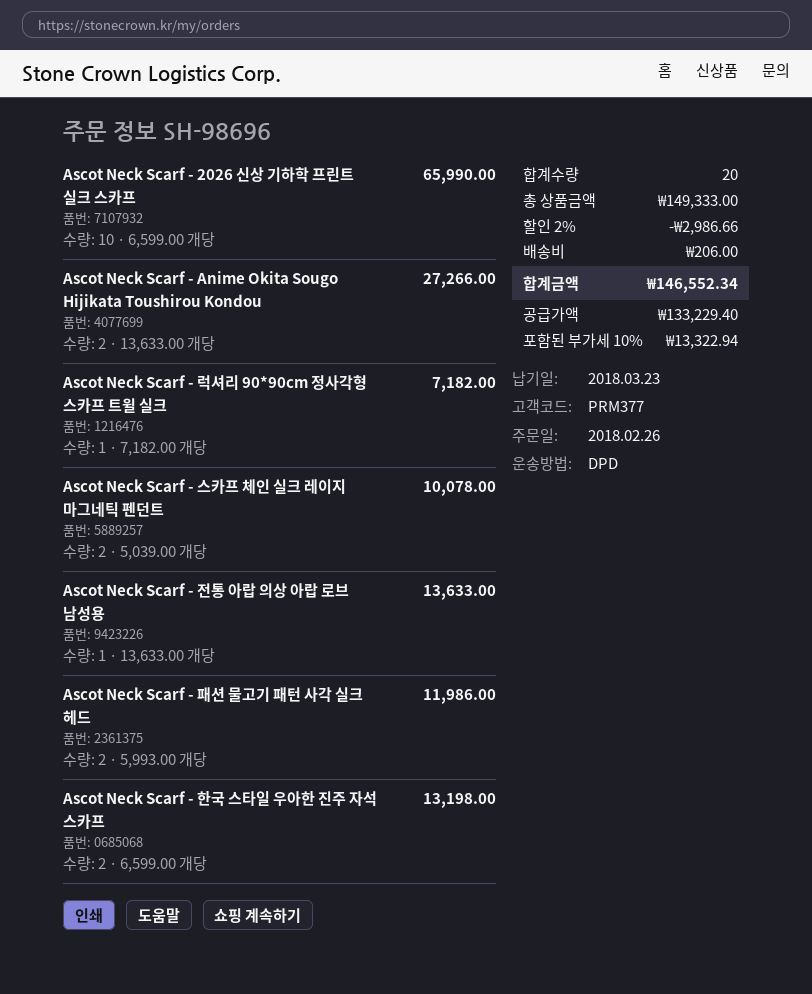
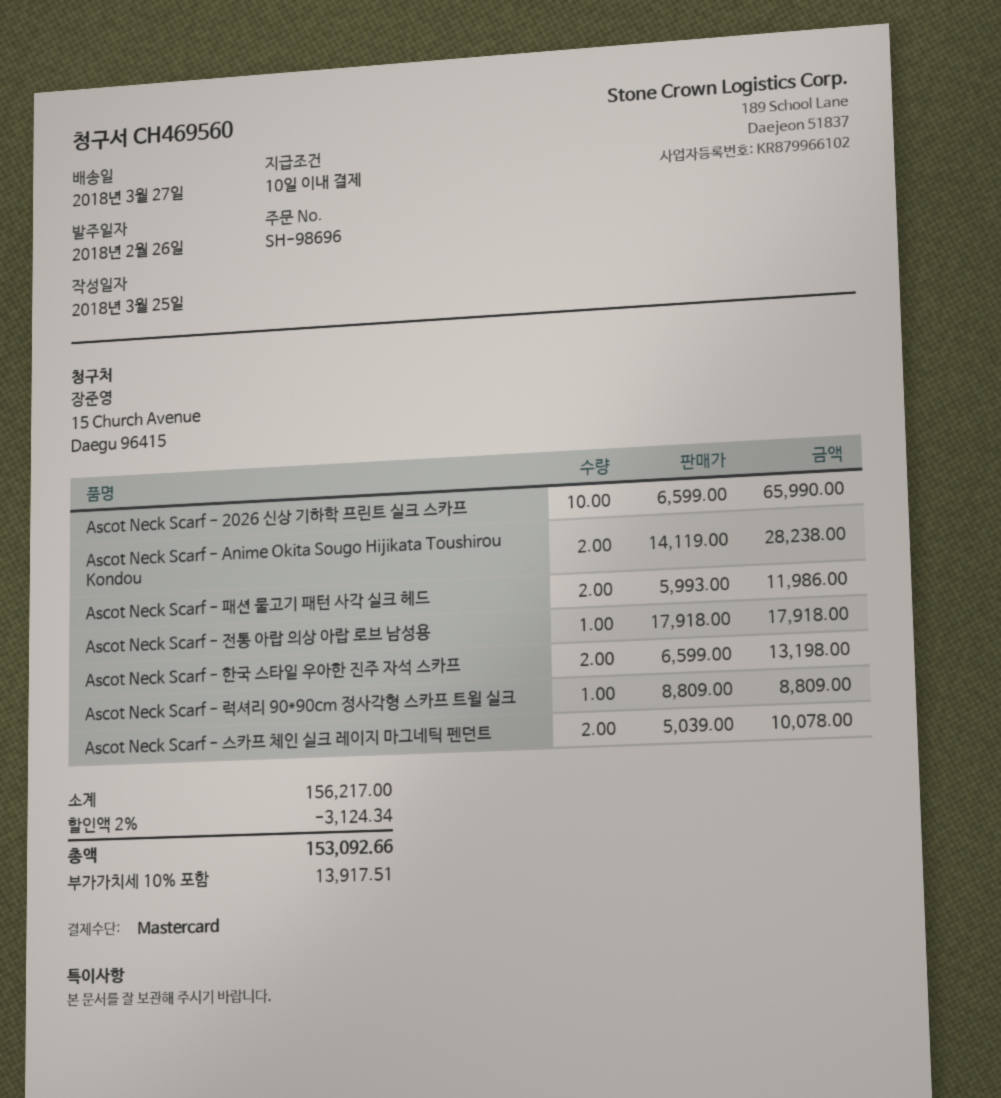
delivery date: 2018-03-23 -> 2018-03-27
Ascot Neck Scarf - Anime Okita Sougo Hijikata Toushirou Kondou: 2 x 13633.00 = 27266.00 -> 2 x 14119.00 = 28238.00
Ascot Neck Scarf - 럭셔리 90*90cm 정사각형 스카프 트윌 실크: 1 x 7182.00 = 7182.00 -> 1 x 8809.00 = 8809.00
Ascot Neck Scarf - 전통 아랍 의상 아랍 로브 남성용: 1 x 13633.00 = 13633.00 -> 1 x 17918.00 = 17918.00
subtotal: 149333.00 -> 156217.00
discount: 2% = 2986.66 -> 2% = 3124.34
shipping: 206.00 -> none
tax: 10% = 13322.94 -> 10% = 13917.51
total: 146552.34 -> 153092.66

